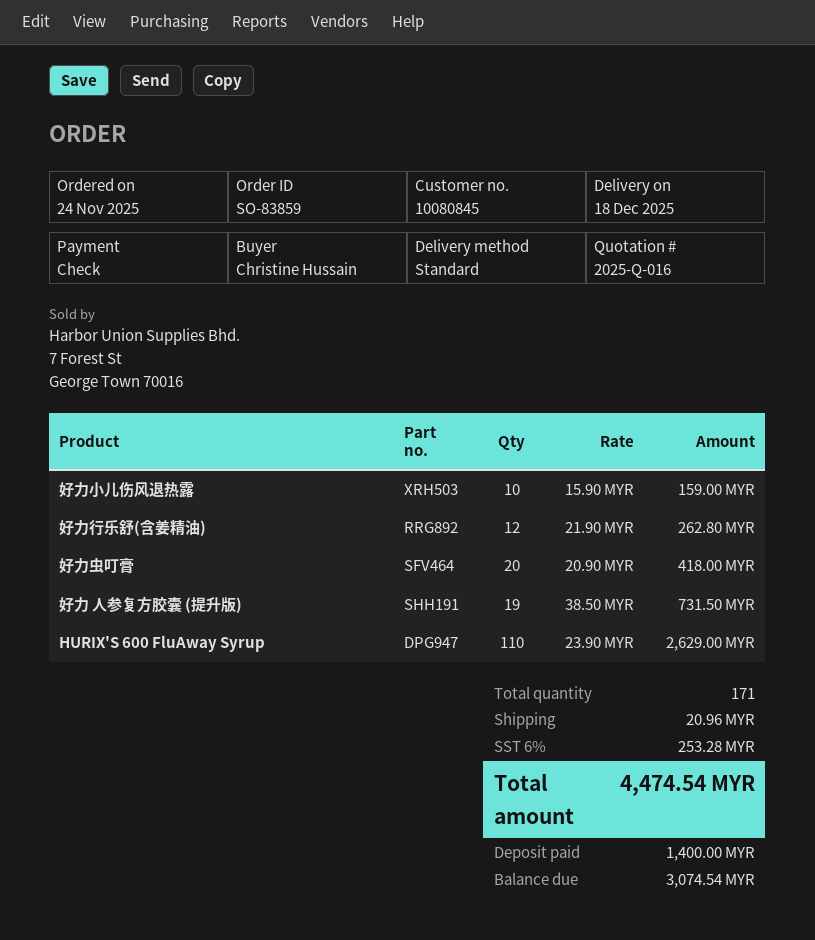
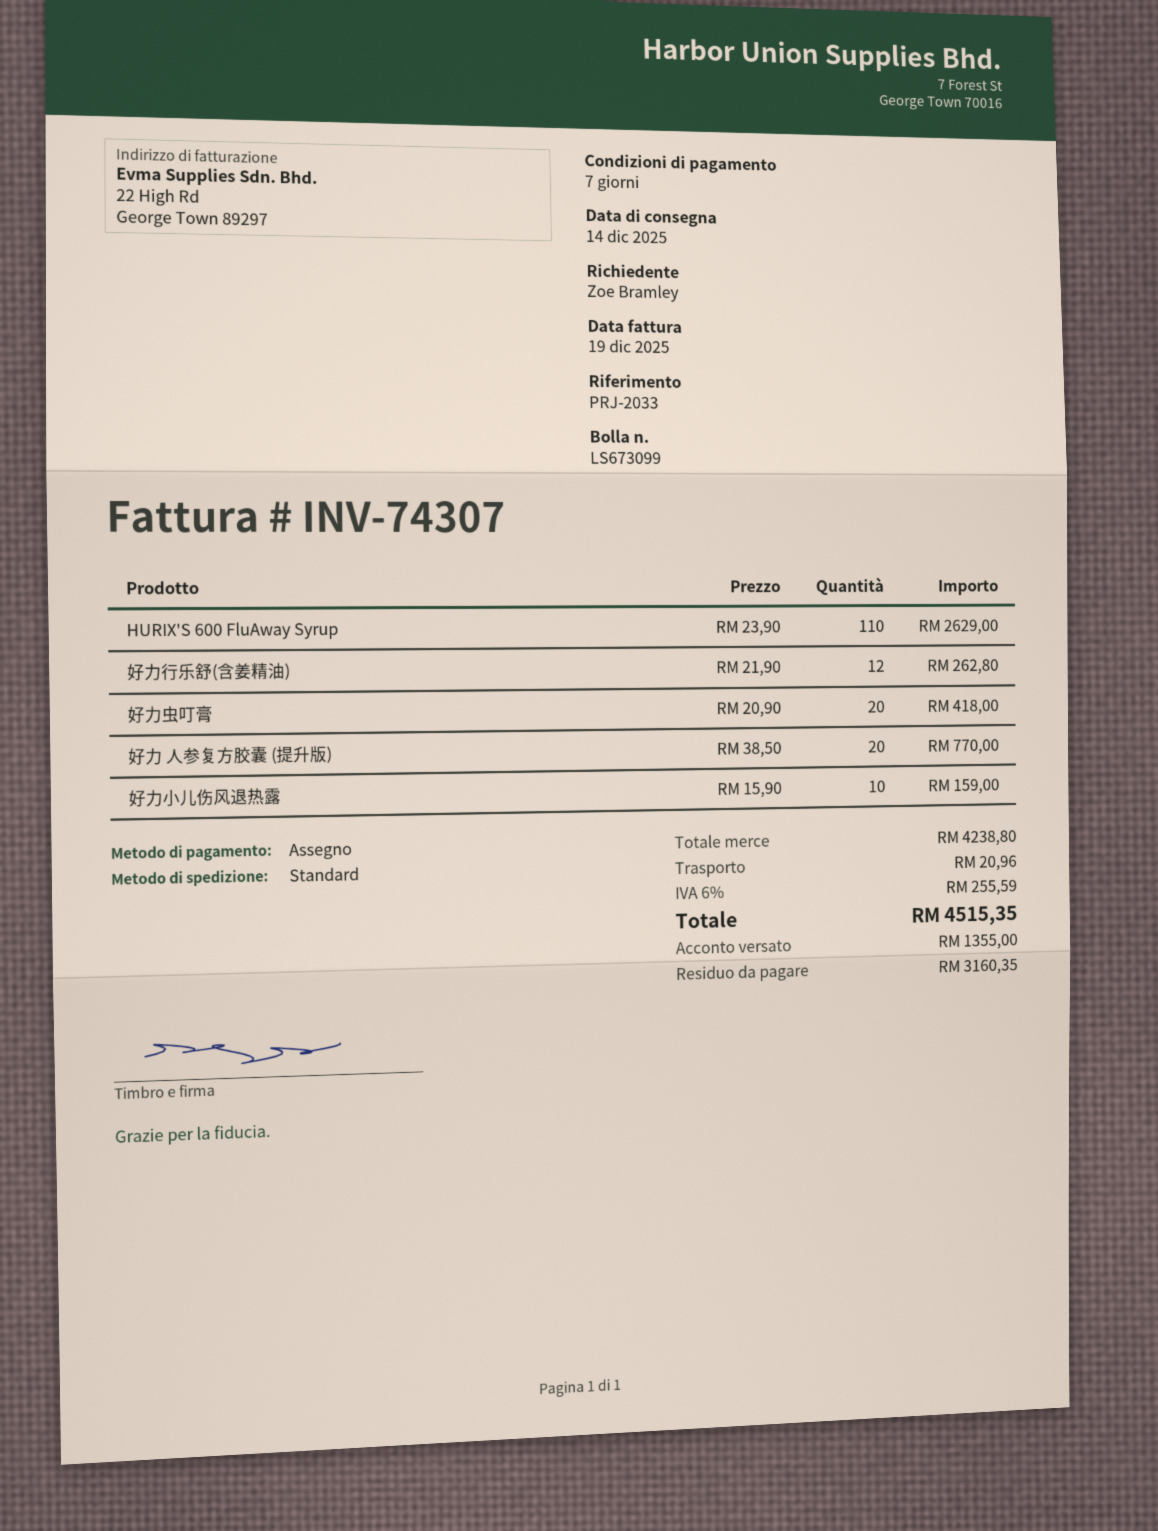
delivery date: 2025-12-18 -> 2025-12-14
ordered by: Christine Hussain -> Zoe Bramley
好力 人参复方胶囊 (提升版): 19 x 38.50 = 731.50 -> 20 x 38.50 = 770.00
tax: 6% = 253.28 -> 6% = 255.59
total: 4474.54 -> 4515.35
deposit: 1400.00 -> 1355.00
balance: 3074.54 -> 3160.35

